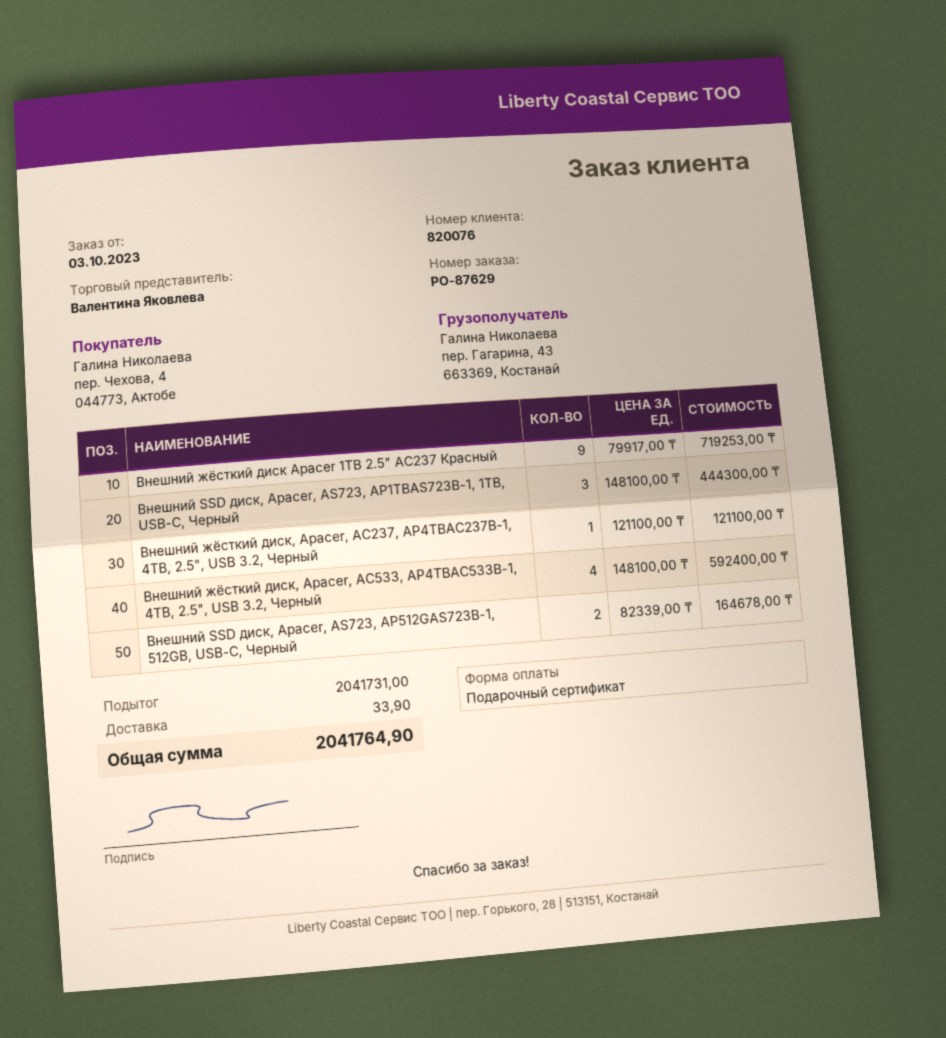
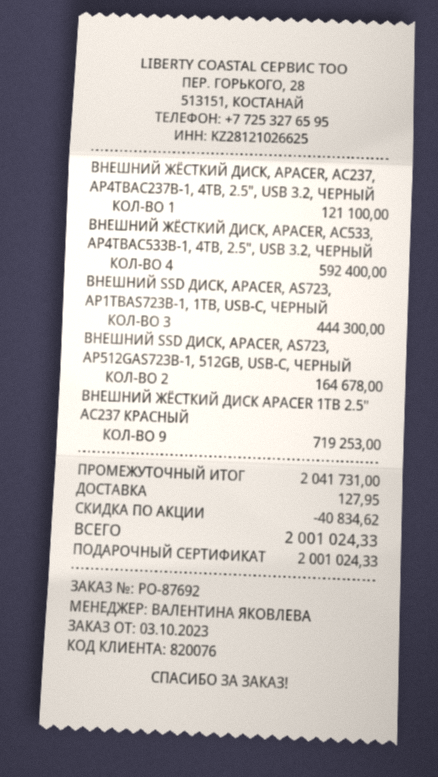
order number: PO-87629 -> PO-87692
discount: none -> 40834.62
shipping: 33.90 -> 127.95
total: 2041764.90 -> 2001024.33

